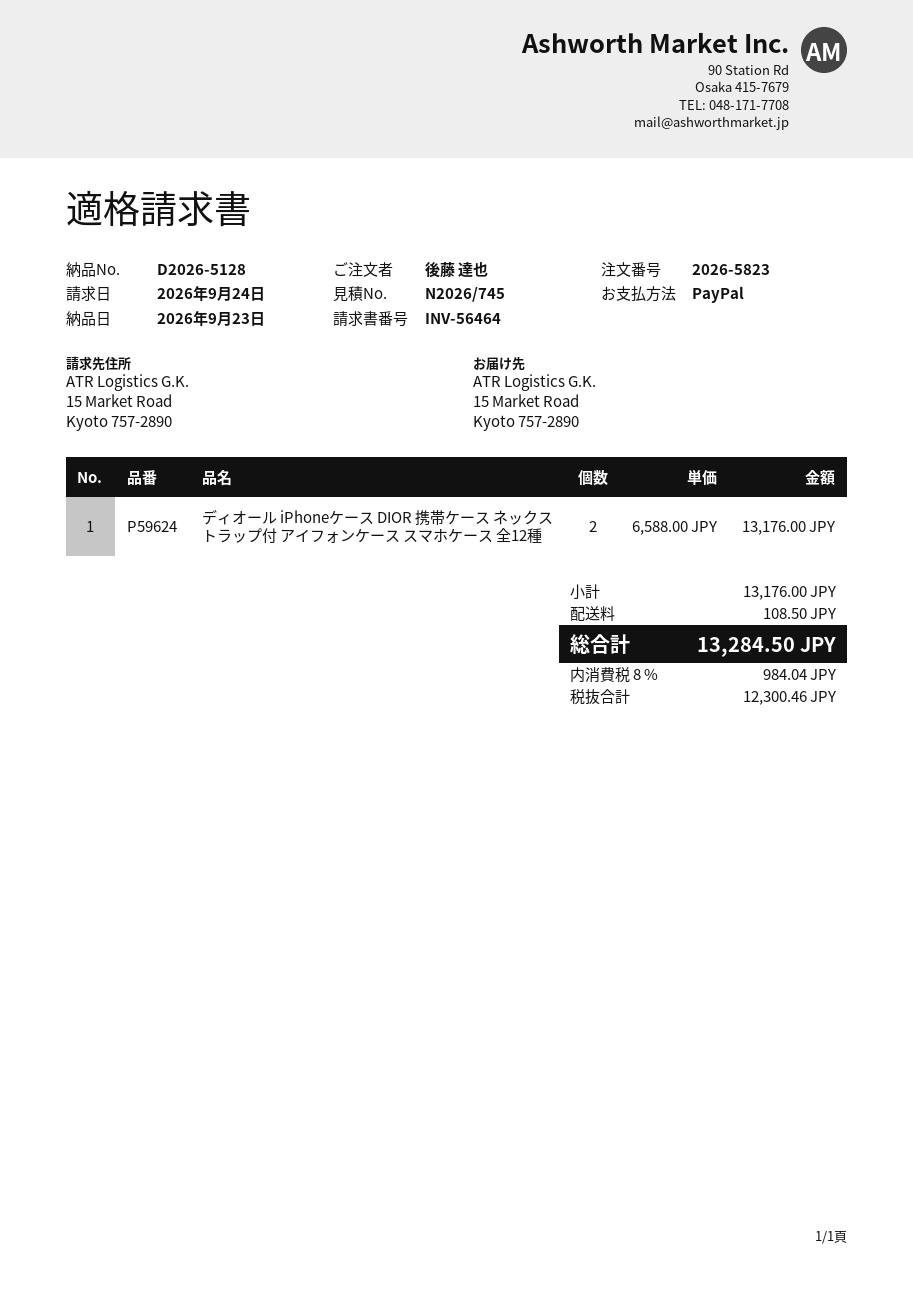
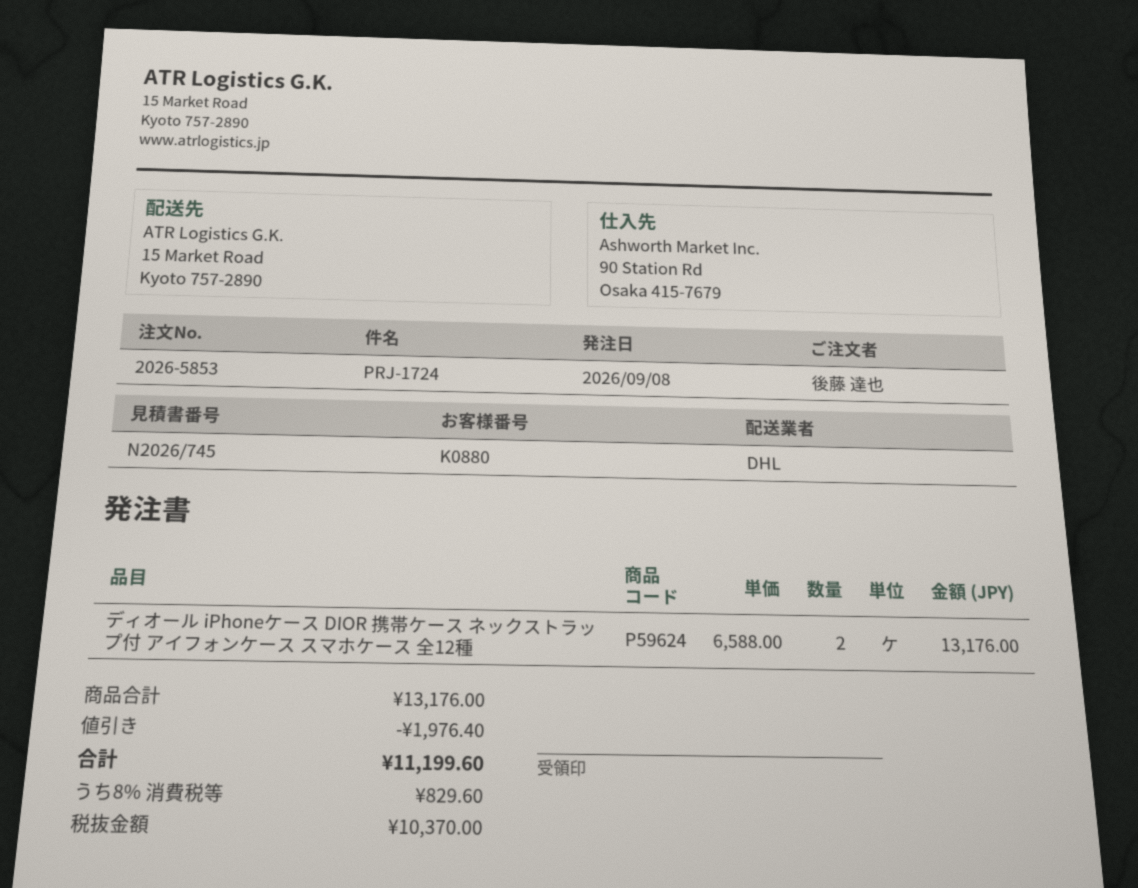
order number: 2026-5823 -> 2026-5853
discount: none -> 1976.40
shipping: 108.50 -> none
net: 12300.46 -> 10370.00
tax: 8% = 984.04 -> 8% = 829.60
total: 13284.50 -> 11199.60

